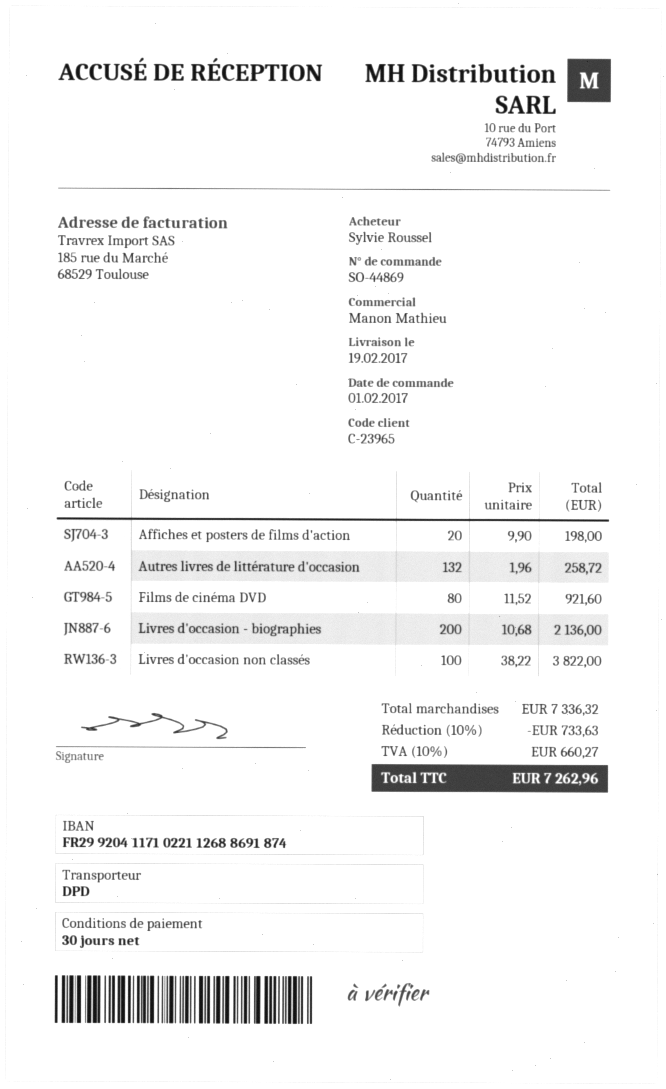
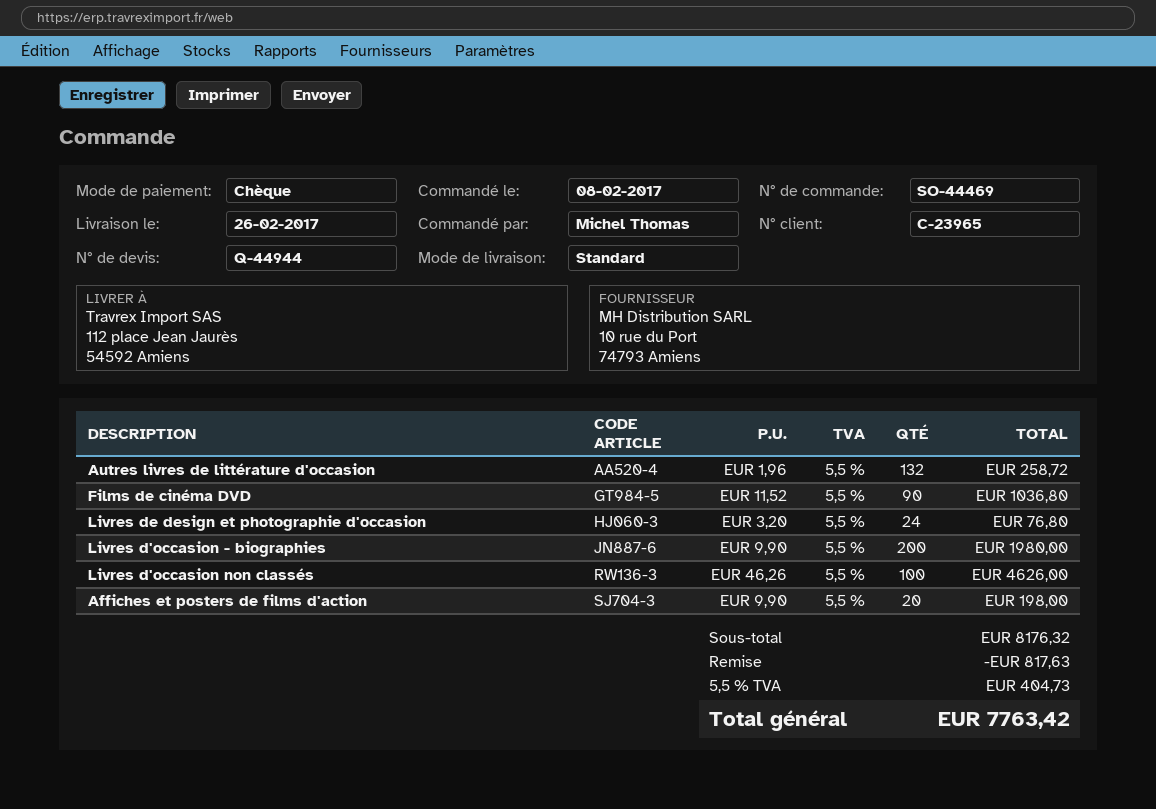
order number: SO-44869 -> SO-44469
order date: 2017-02-01 -> 2017-02-08
delivery date: 2017-02-19 -> 2017-02-26
ordered by: Sylvie Roussel -> Michel Thomas
shipping method: DPD -> standard
Films de cinéma DVD: 80 x 11.52 = 921.60 -> 90 x 11.52 = 1036.80
Livres d'occasion - biographies: 200 x 10.68 = 2136.00 -> 200 x 9.90 = 1980.00
Livres d'occasion non classés: 100 x 38.22 = 3822.00 -> 100 x 46.26 = 4626.00
Livres de design et photographie d'occasion: none -> 24 x 3.20 = 76.80
subtotal: 7336.32 -> 8176.32
discount: 733.63 -> 817.63
tax: 10% = 660.27 -> 5.5% = 404.73
total: 7262.96 -> 7763.42

